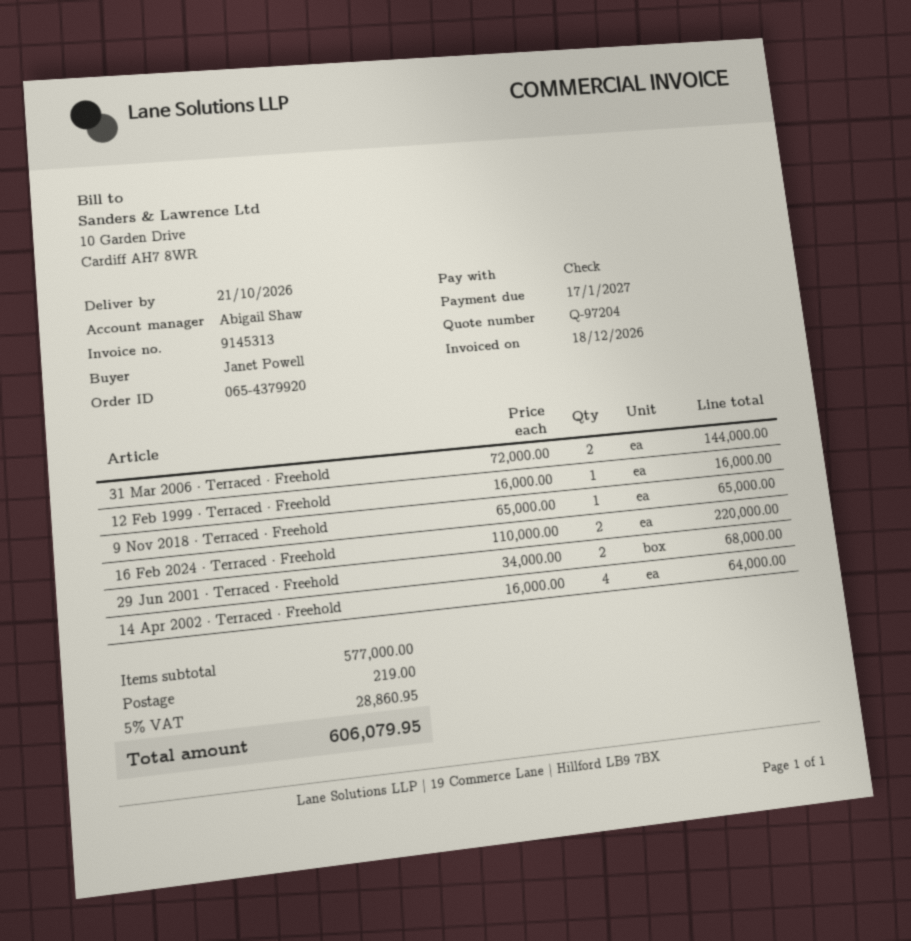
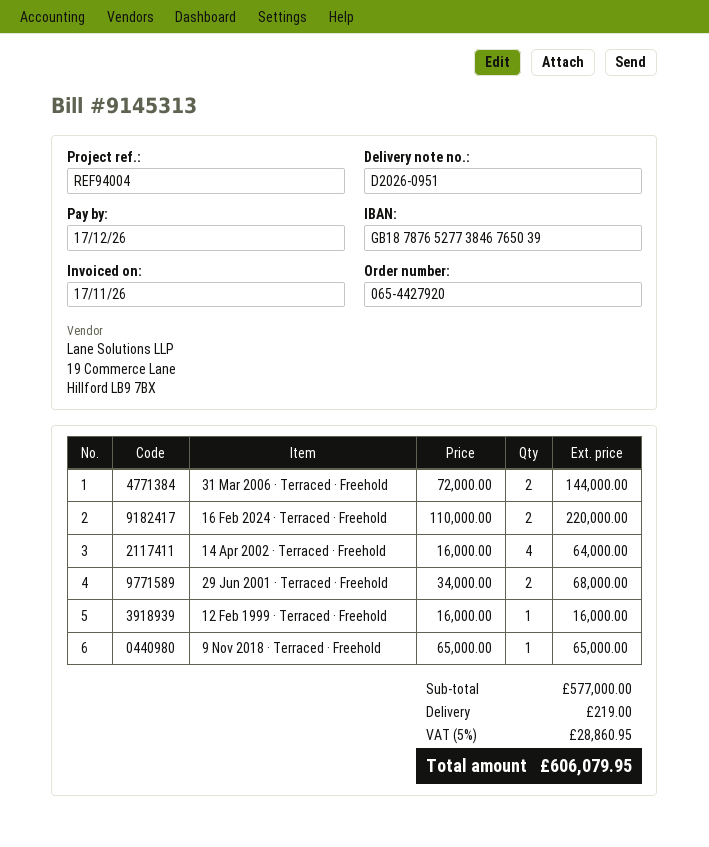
order number: 065-4379920 -> 065-4427920
invoice date: 2026-12-18 -> 2026-11-17
due date: 2027-01-17 -> 2026-12-17

